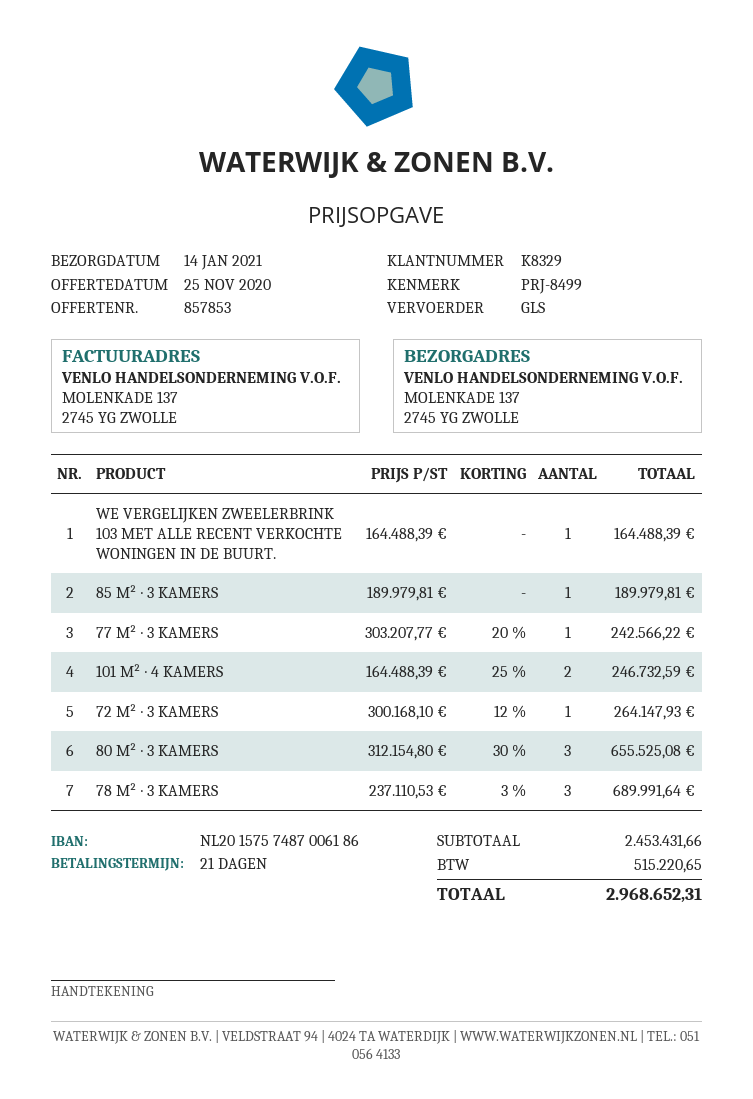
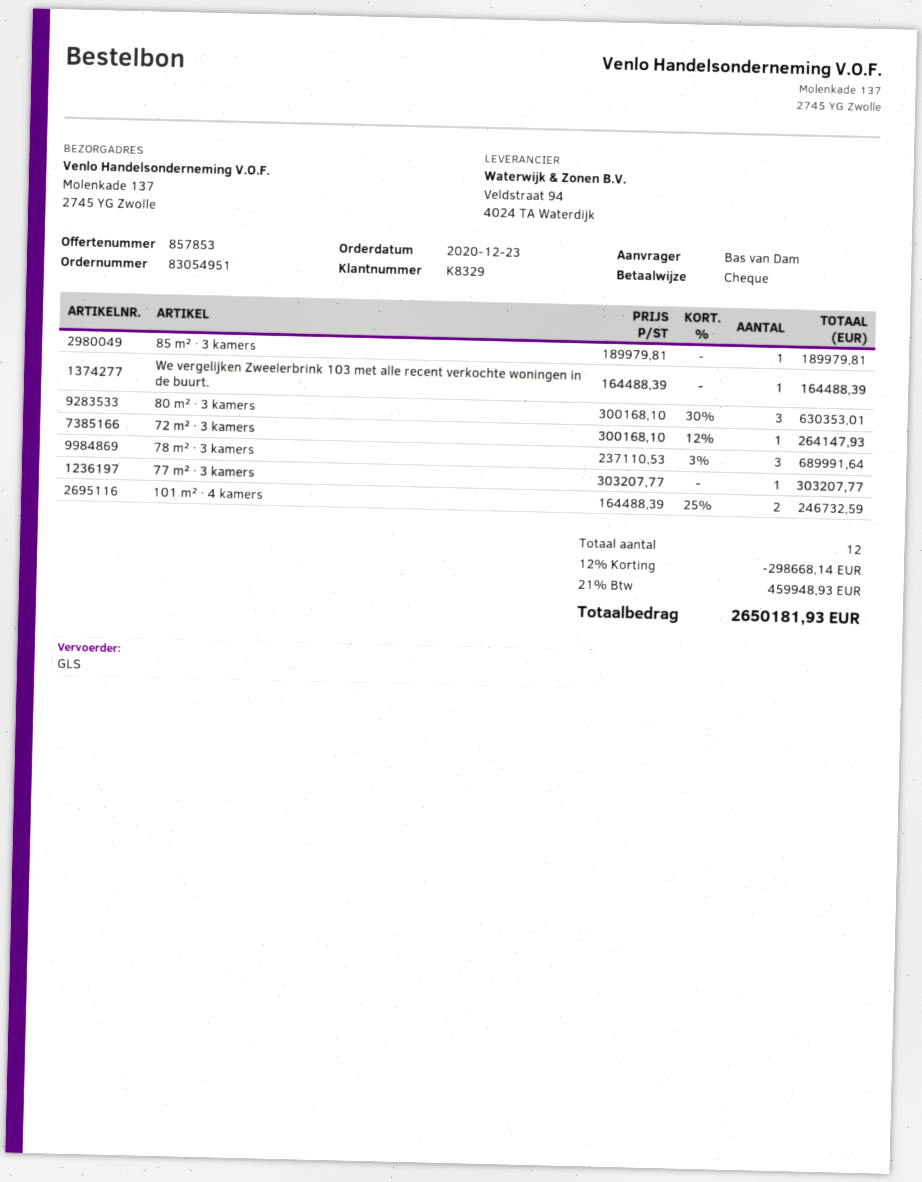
77 M² · 3 KAMERS: 1 x 303207.77 - 20% = 242566.22 -> 1 x 303207.77 = 303207.77
80 M² · 3 KAMERS: 3 x 312154.80 - 30% = 655525.08 -> 3 x 300168.10 - 30% = 630353.01
discount: none -> 12% = 298668.14
tax: 515220.65 -> 459948.93
total: 2968652.31 -> 2650181.93

